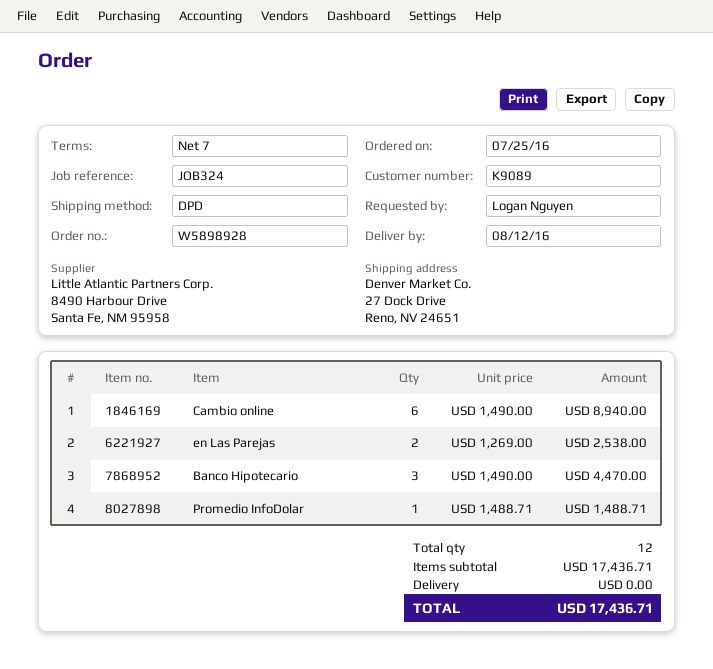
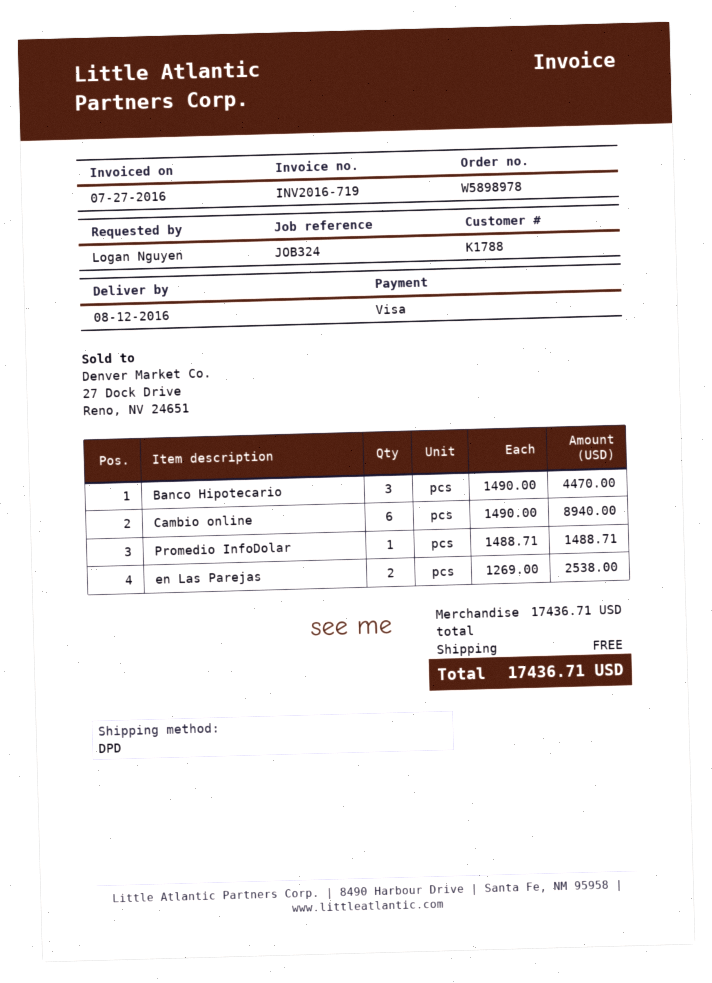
order number: W5898928 -> W5898978
customer number: K9089 -> K1788

